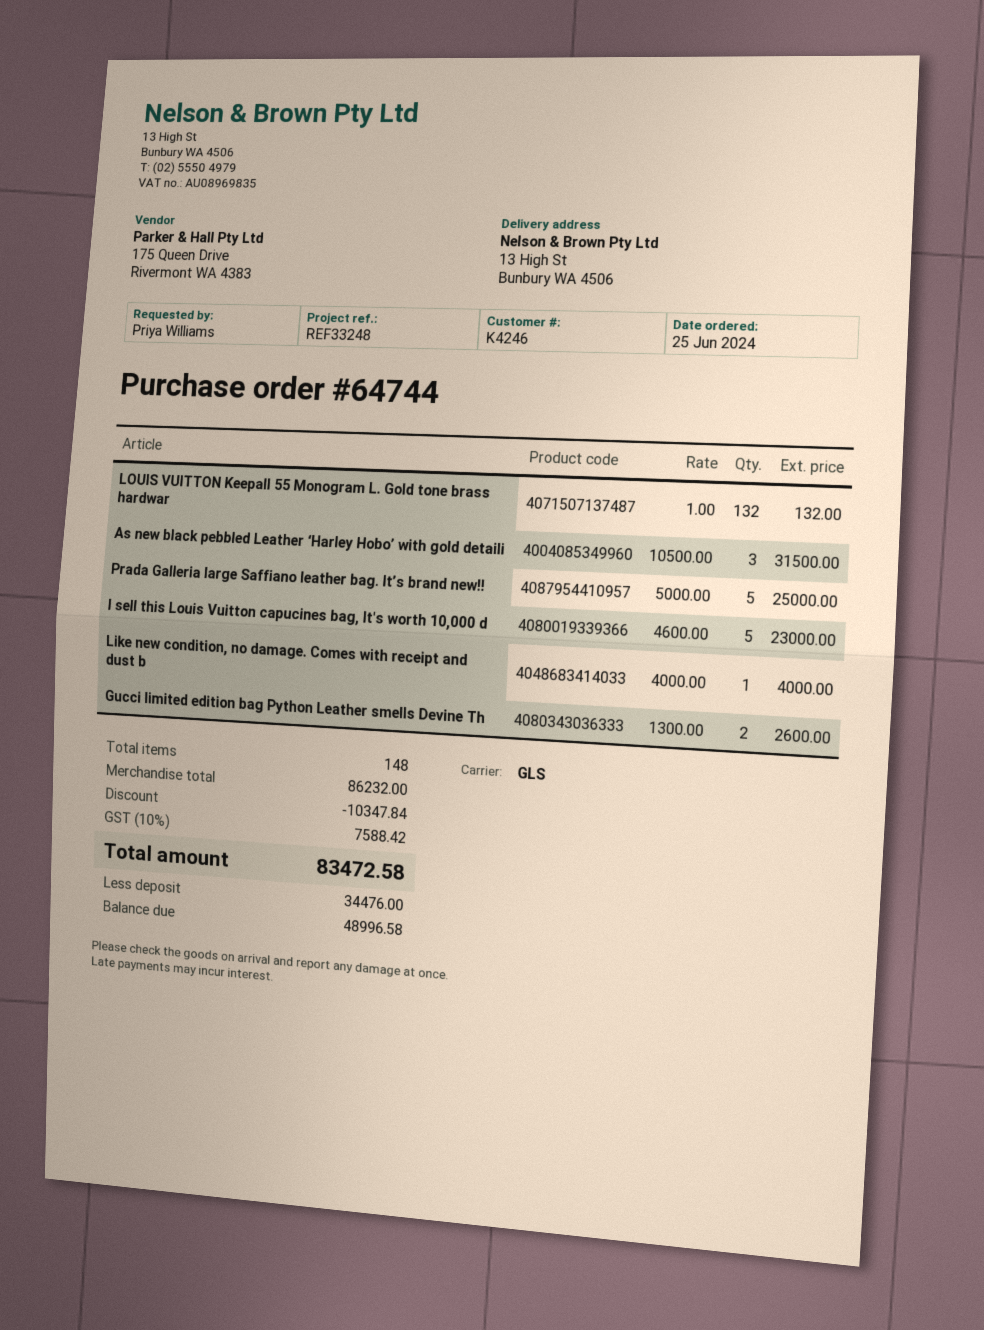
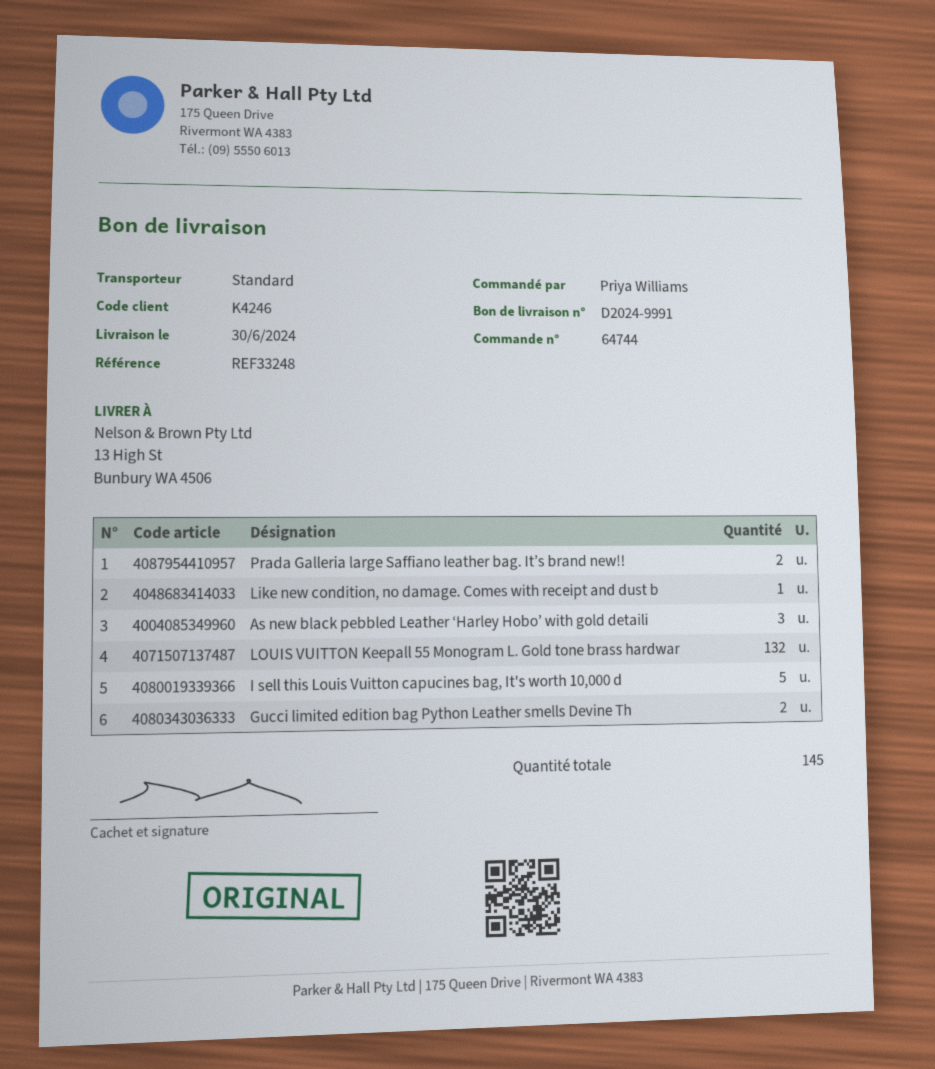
shipping method: GLS -> standard
Prada Galleria large Saffiano leather bag. It’s brand new!!: 5 -> 2
total quantity: 148 -> 145

